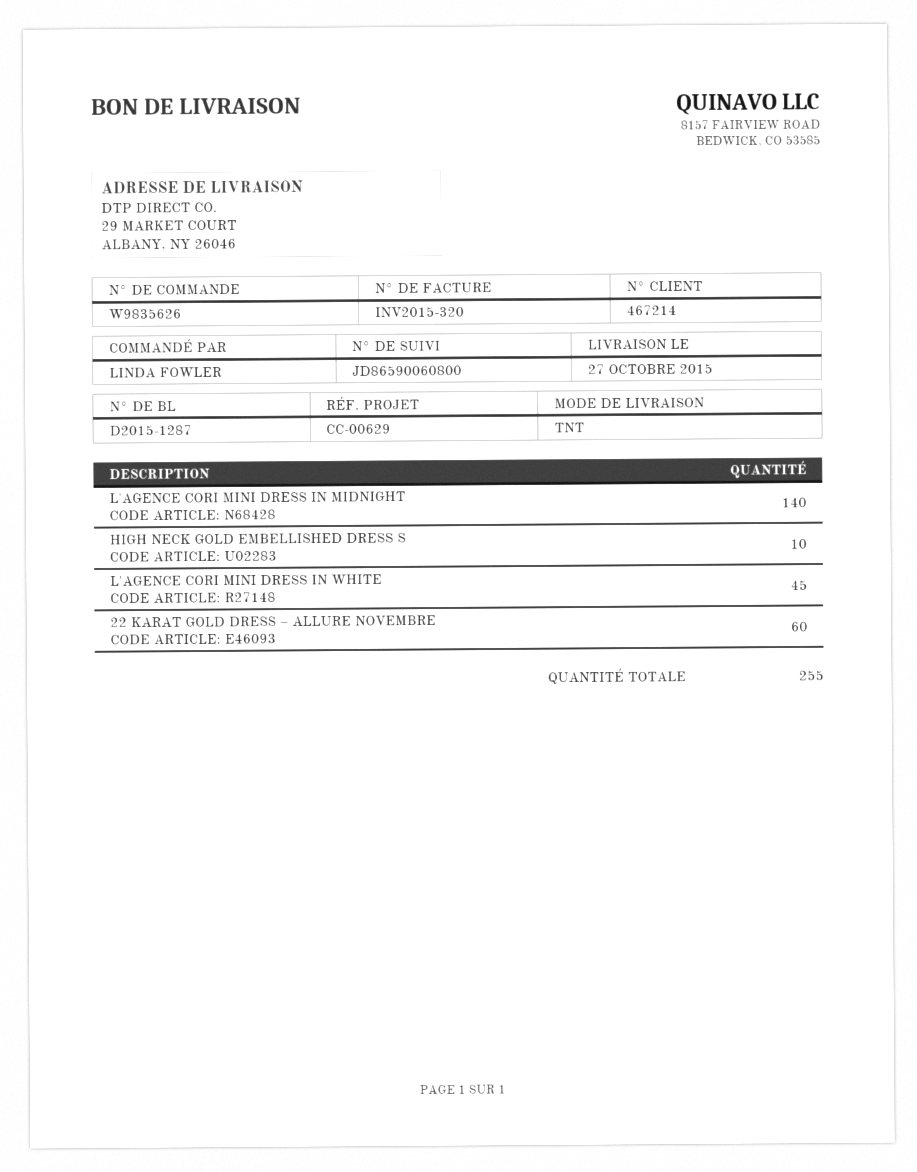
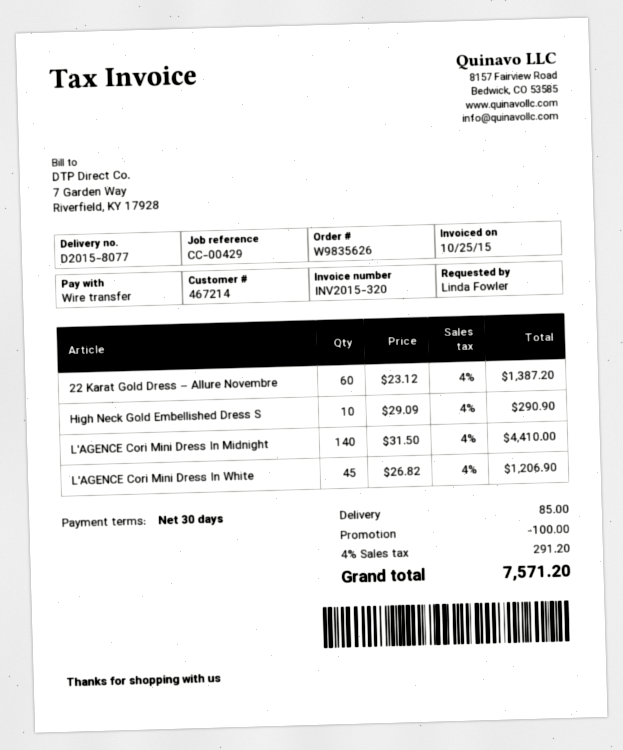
delivery note number: D2015-1287 -> D2015-8077
reference: CC-00629 -> CC-00429

